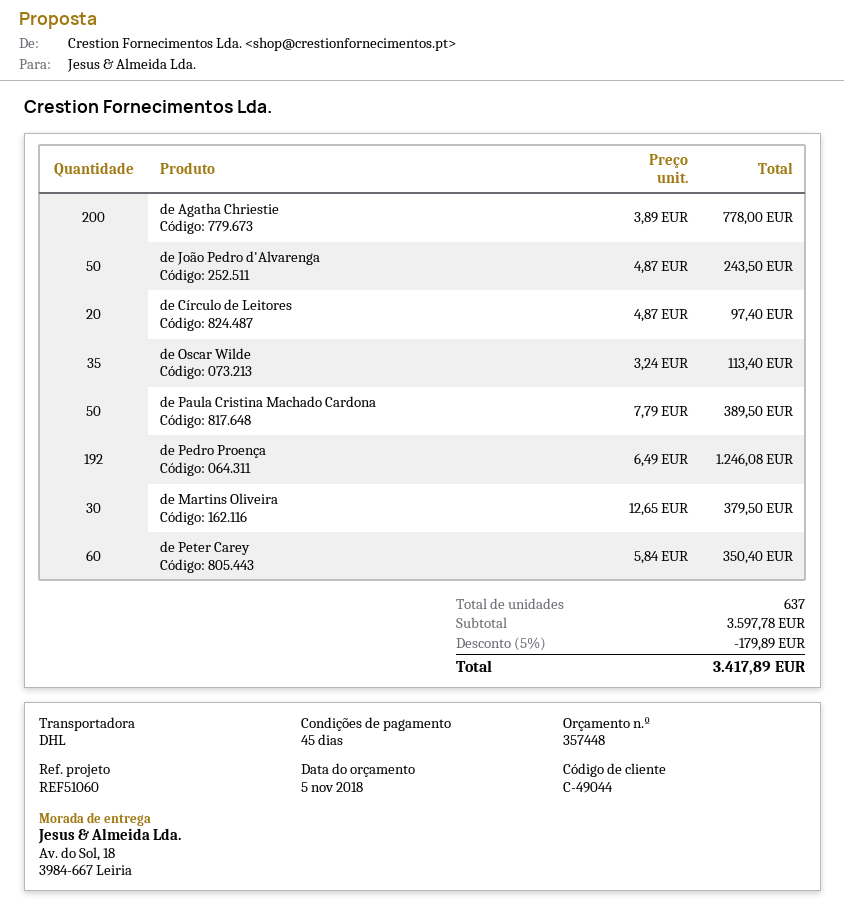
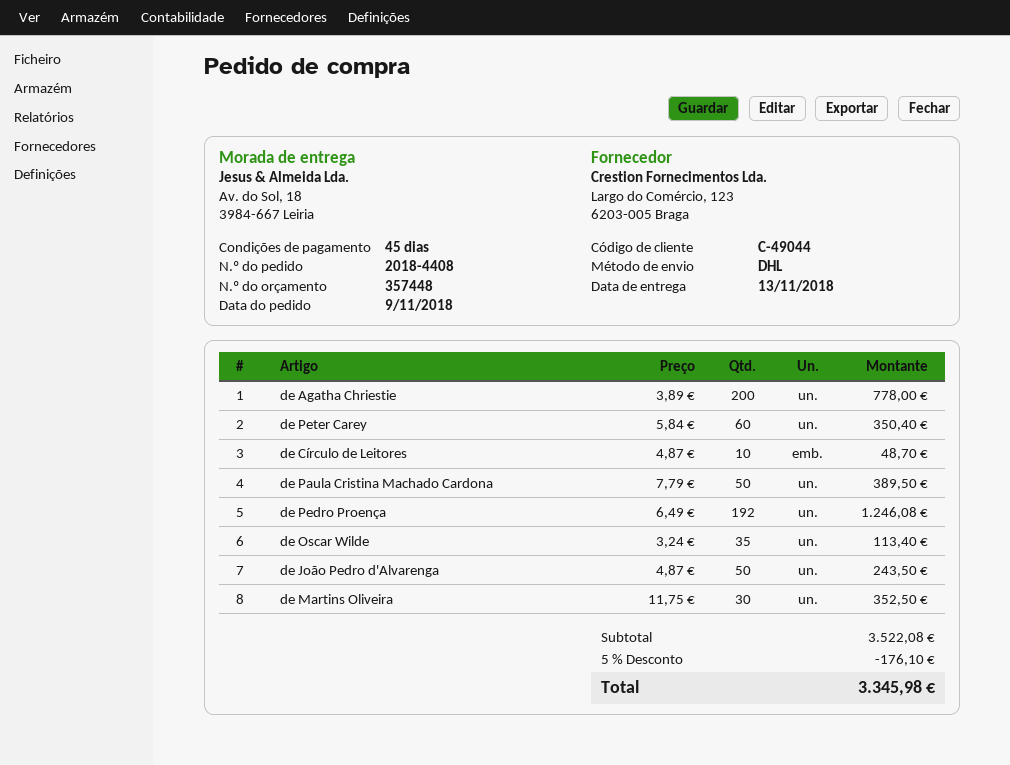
de Círculo de Leitores: 20 x 4.87 = 97.40 -> 10 x 4.87 = 48.70
de Martins Oliveira: 30 x 12.65 = 379.50 -> 30 x 11.75 = 352.50
subtotal: 3597.78 -> 3522.08
discount: 5% = 179.89 -> 5% = 176.10
total: 3417.89 -> 3345.98

